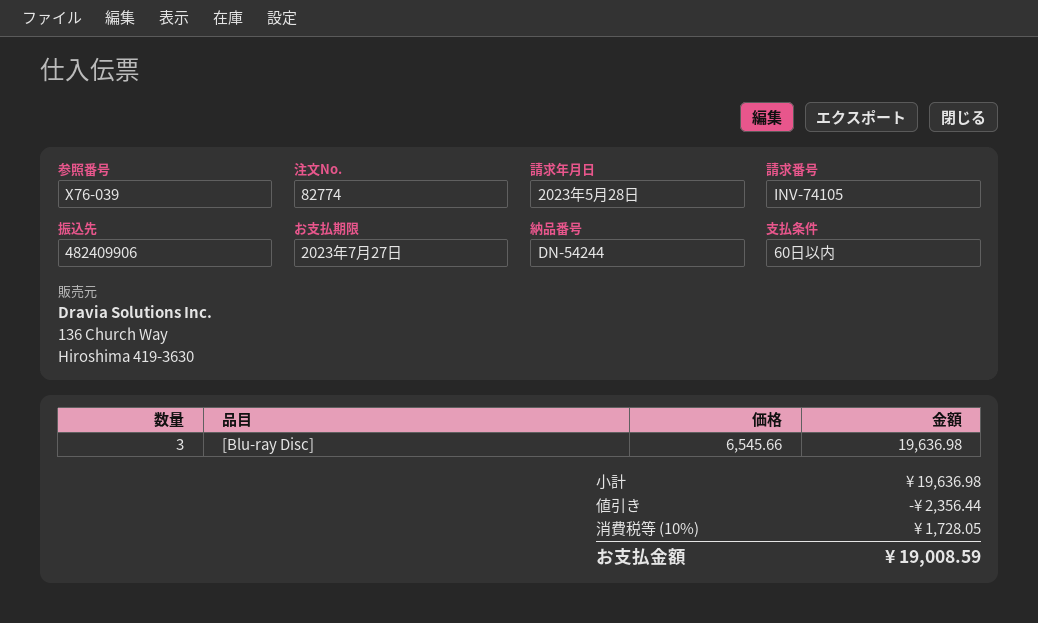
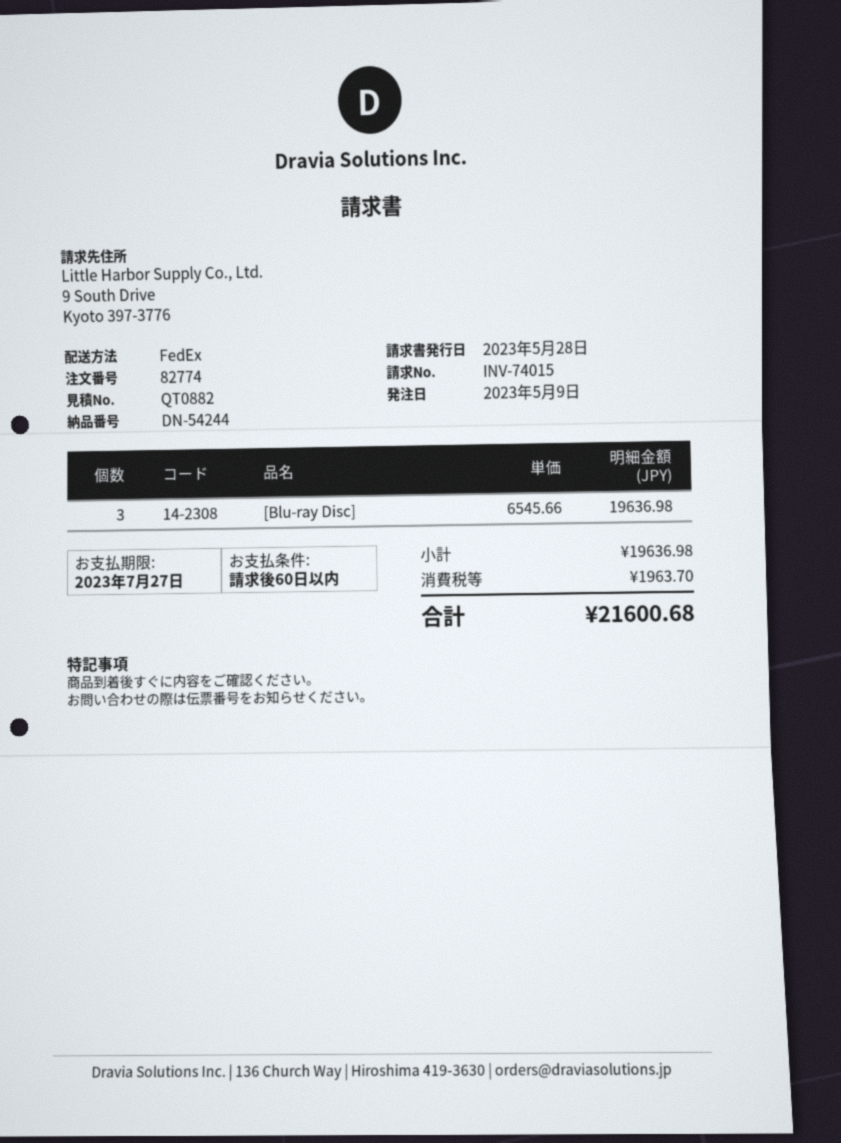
invoice number: INV-74105 -> INV-74015
discount: 2356.44 -> none
tax: 1728.05 -> 1963.70
total: 19008.59 -> 21600.68

